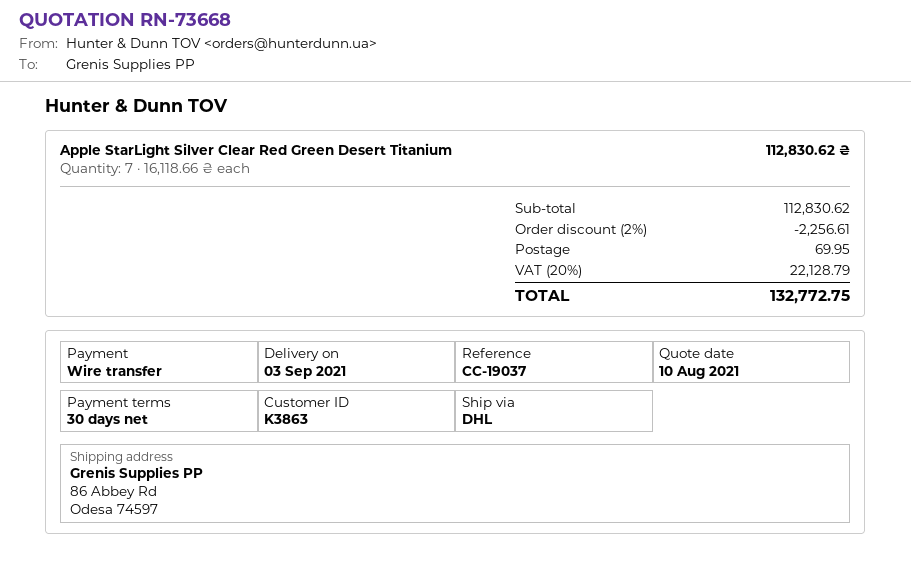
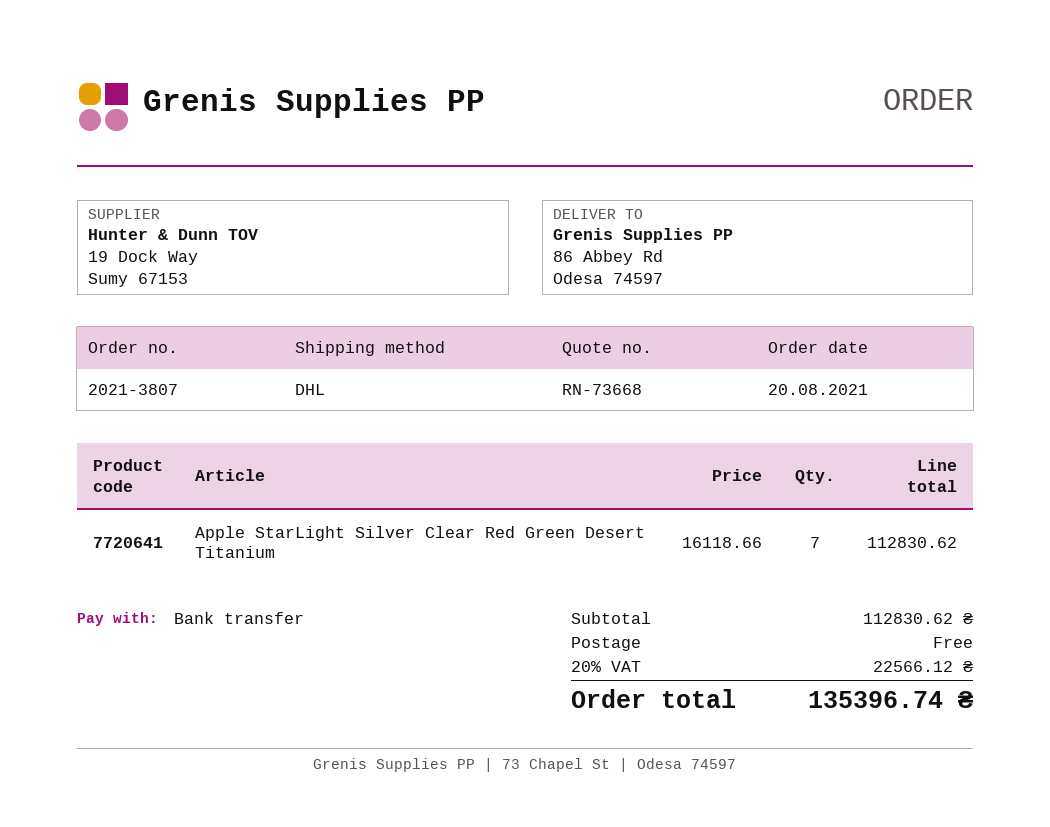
discount: 2% = 2256.61 -> none
shipping: 69.95 -> 0.00
tax: 20% = 22128.79 -> 20% = 22566.12
total: 132772.75 -> 135396.74

